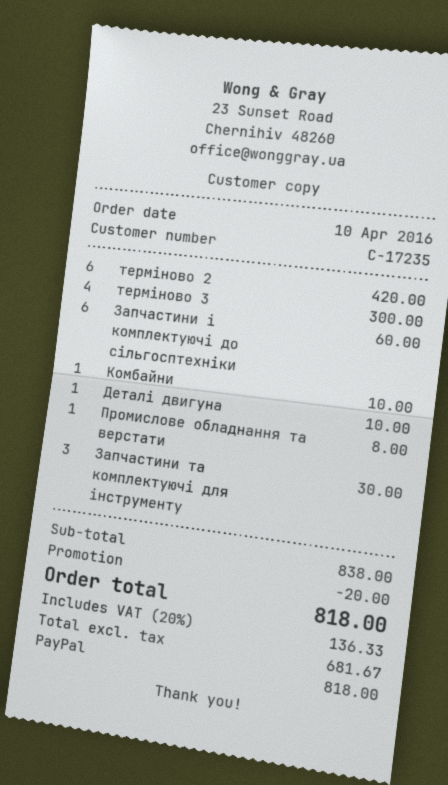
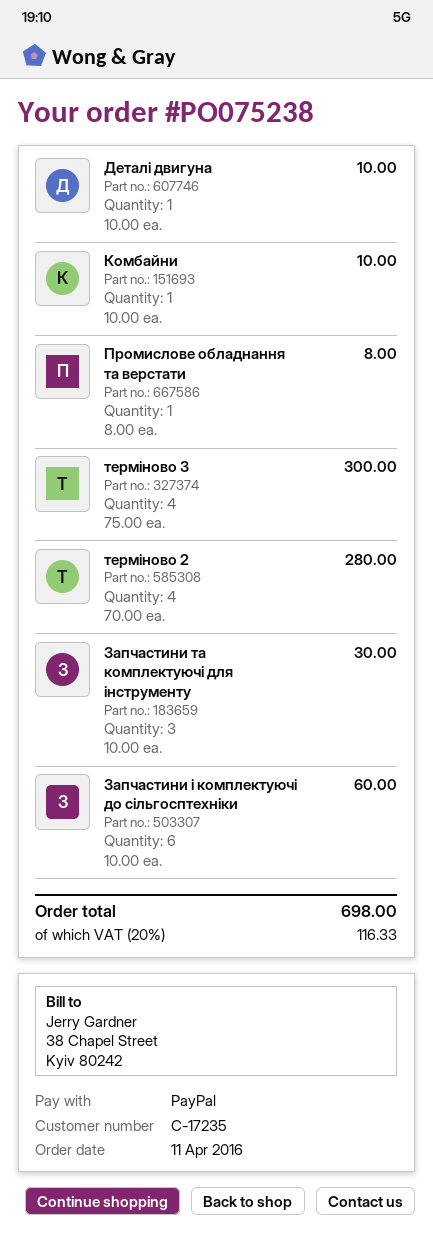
order date: 2016-04-10 -> 2016-04-11
терміново 2: 6 for 420.00 -> 4 for 280.00
discount: 20.00 -> none
tax: 20% = 136.33 -> 20% = 116.33
total: 818.00 -> 698.00

